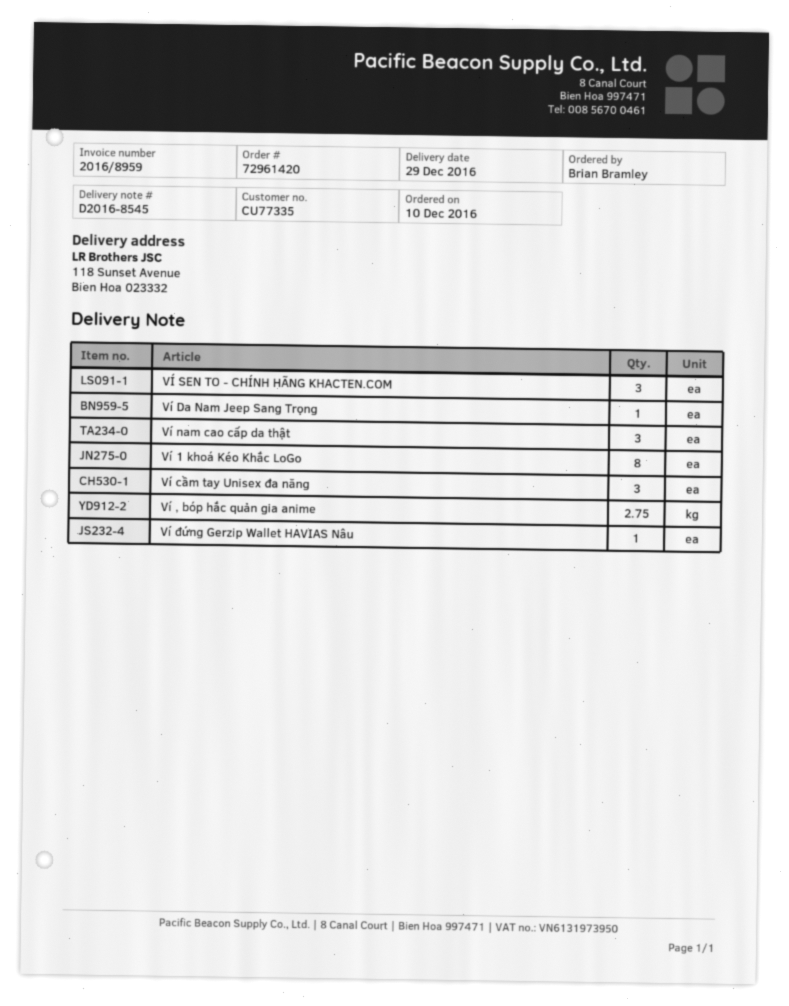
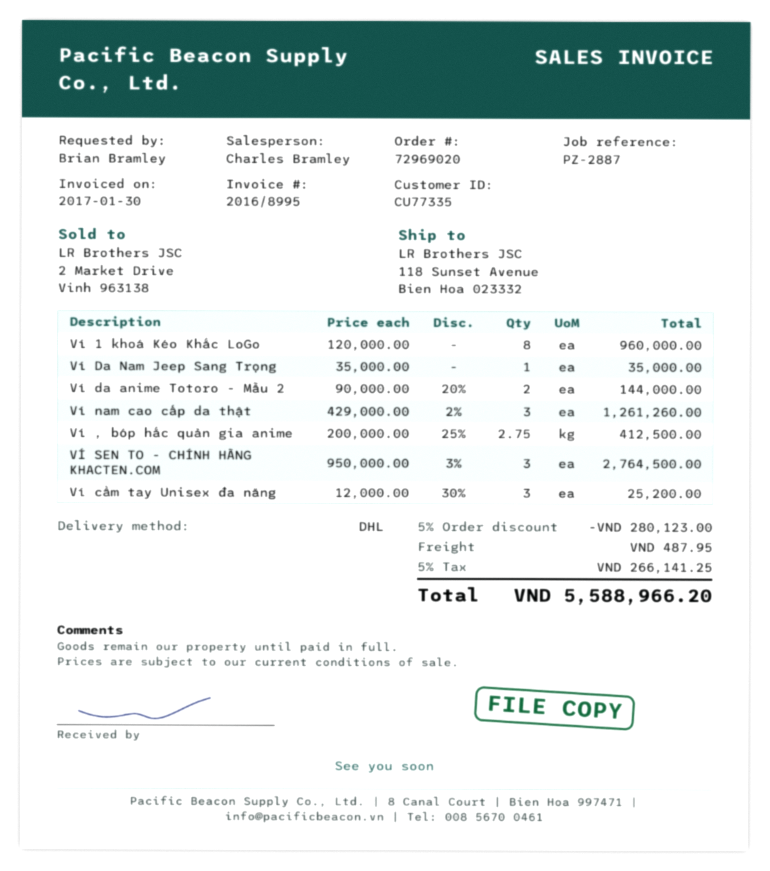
order number: 72961420 -> 72969020
invoice number: 2016/8959 -> 2016/8995
Ví đứng Gerzip Wallet HAVIAS Nâu: 1 -> none
Ví da anime Totoro - Mẫu 2: none -> 2

